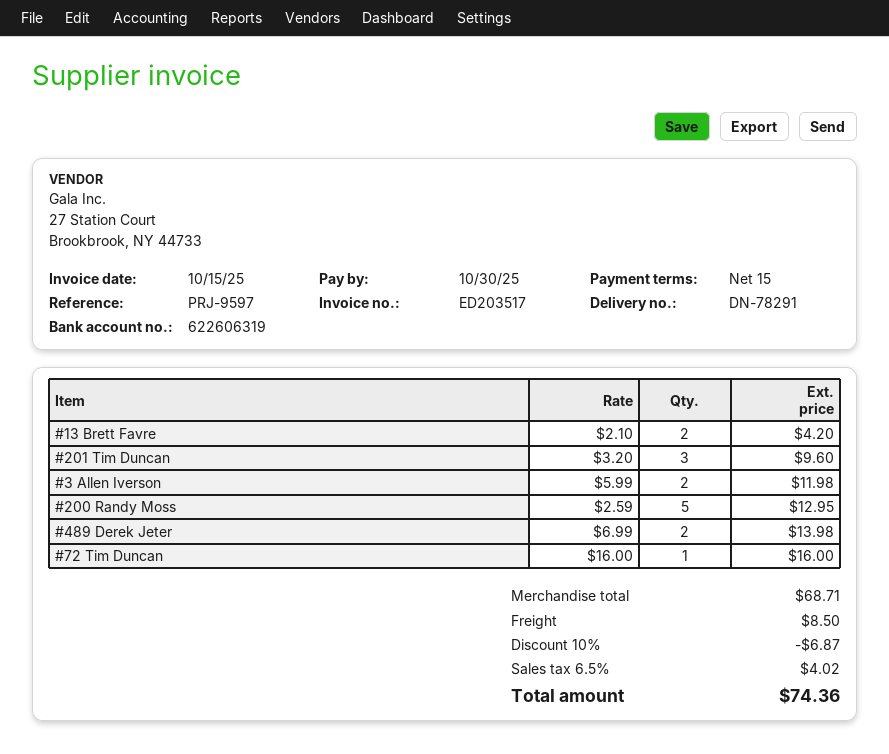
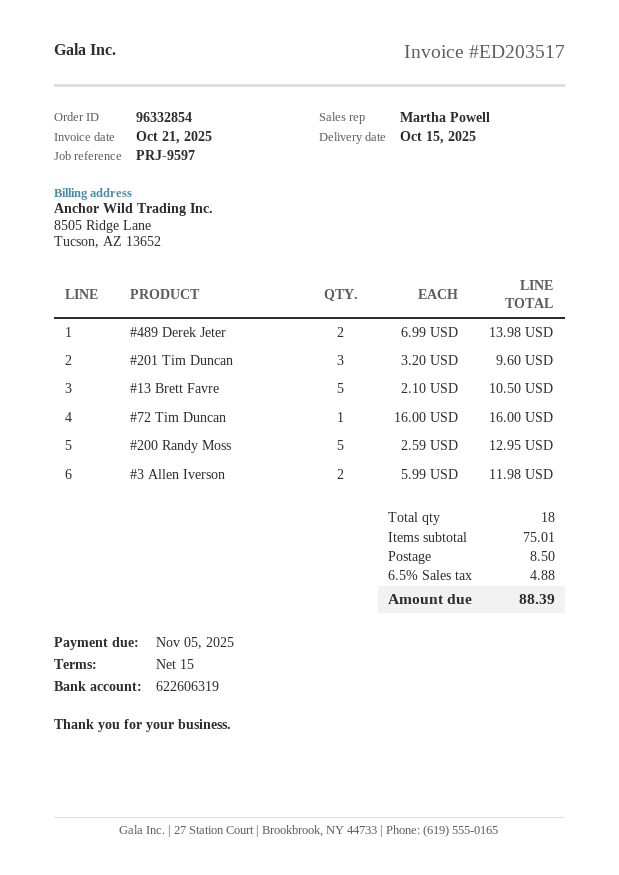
invoice date: 2025-10-15 -> 2025-10-21
due date: 2025-10-30 -> 2025-11-05
#13 Brett Favre: 2 x 2.10 = 4.20 -> 5 x 2.10 = 10.50
subtotal: 68.71 -> 75.01
discount: 10% = 6.87 -> none
tax: 6.5% = 4.02 -> 6.5% = 4.88
total: 74.36 -> 88.39

